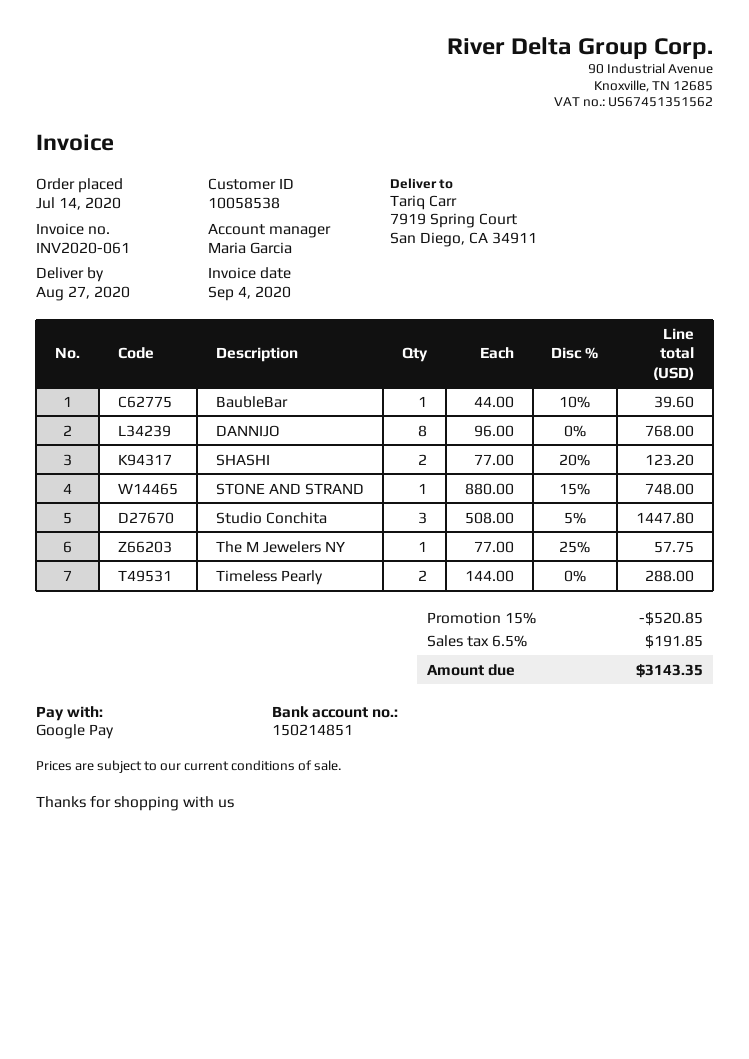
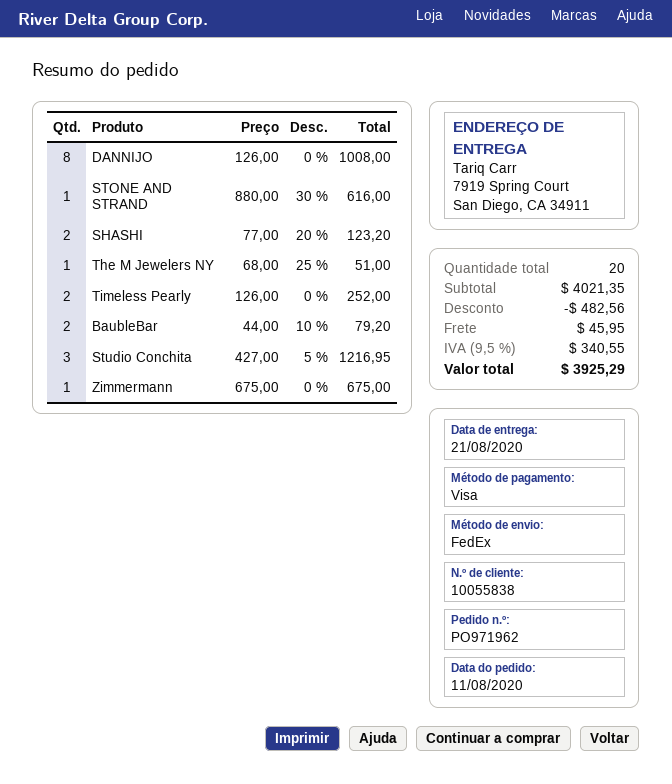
order date: 2020-07-14 -> 2020-08-11
delivery date: 2020-08-27 -> 2020-08-21
customer number: 10058538 -> 10055838
payment method: Google Pay -> Visa
BaubleBar: 1 x 44.00 - 10% = 39.60 -> 2 x 44.00 - 10% = 79.20
DANNIJO: 8 x 96.00 = 768.00 -> 8 x 126.00 = 1008.00
STONE AND STRAND: 1 x 880.00 - 15% = 748.00 -> 1 x 880.00 - 30% = 616.00
Studio Conchita: 3 x 508.00 - 5% = 1447.80 -> 3 x 427.00 - 5% = 1216.95
The M Jewelers NY: 1 x 77.00 - 25% = 57.75 -> 1 x 68.00 - 25% = 51.00
Timeless Pearly: 2 x 144.00 = 288.00 -> 2 x 126.00 = 252.00
Zimmermann: none -> 1 x 675.00 = 675.00
discount: 520.85 -> 482.56
shipping: none -> 45.95
tax: 6.5% = 191.85 -> 9.5% = 340.55
total: 3143.35 -> 3925.29

